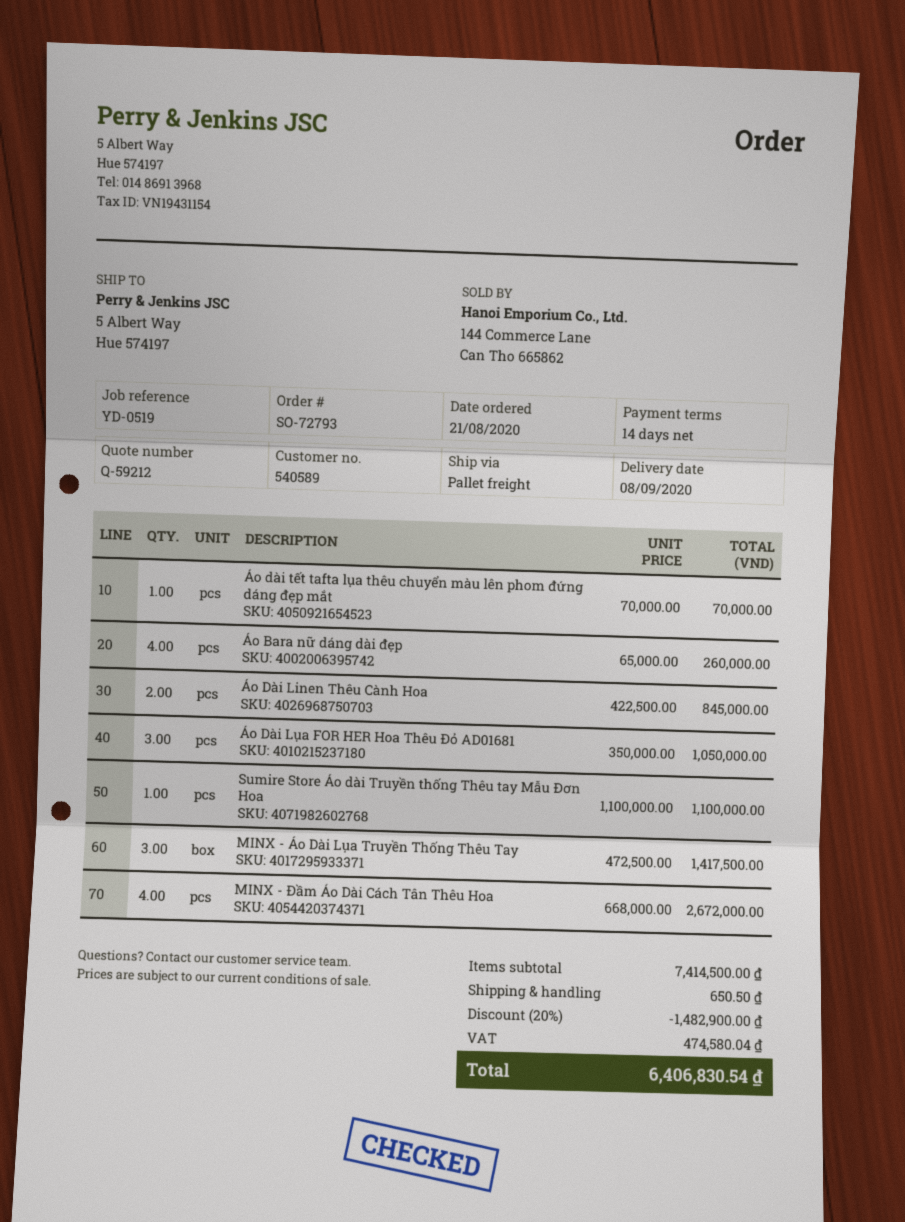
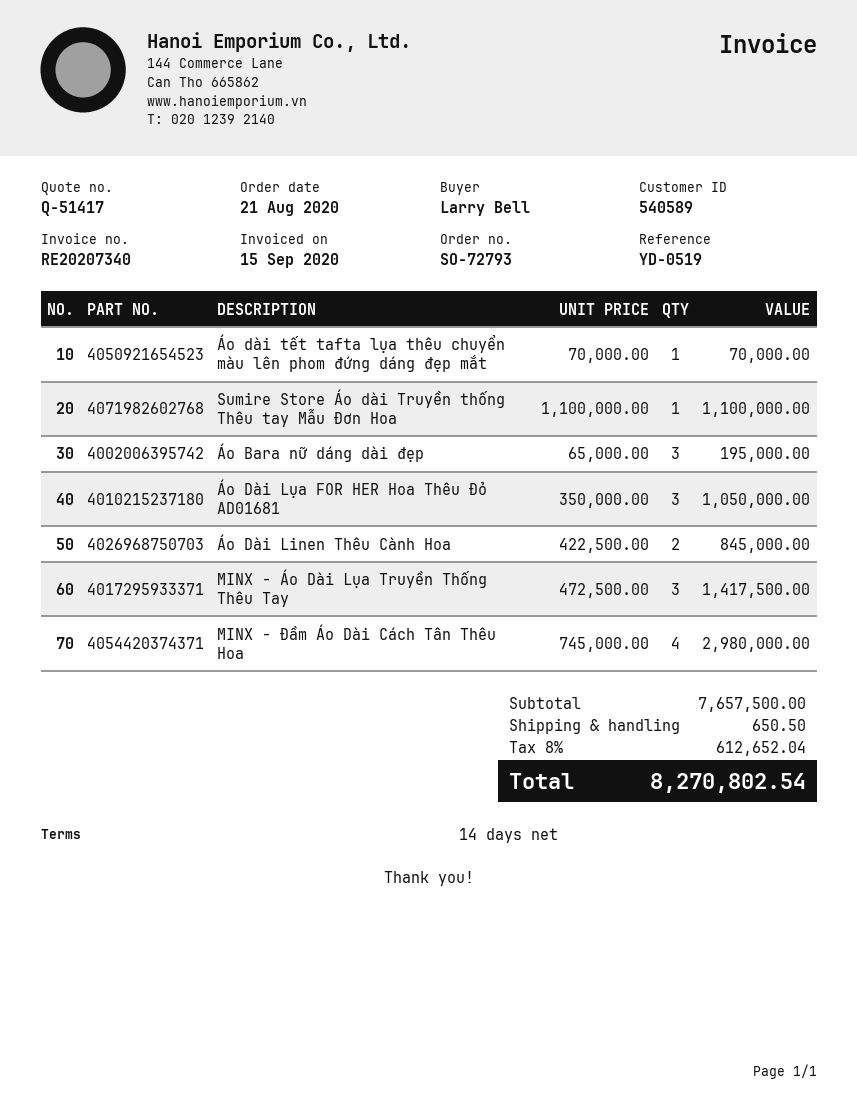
quote number: Q-59212 -> Q-51417
Áo Bara nữ dáng dài đẹp: 4 x 65000.00 = 260000.00 -> 3 x 65000.00 = 195000.00
MINX - Đầm Áo Dài Cách Tân Thêu Hoa: 4 x 668000.00 = 2672000.00 -> 4 x 745000.00 = 2980000.00
subtotal: 7414500.00 -> 7657500.00
discount: 20% = 1482900.00 -> none
tax: 474580.04 -> 612652.04
total: 6406830.54 -> 8270802.54

